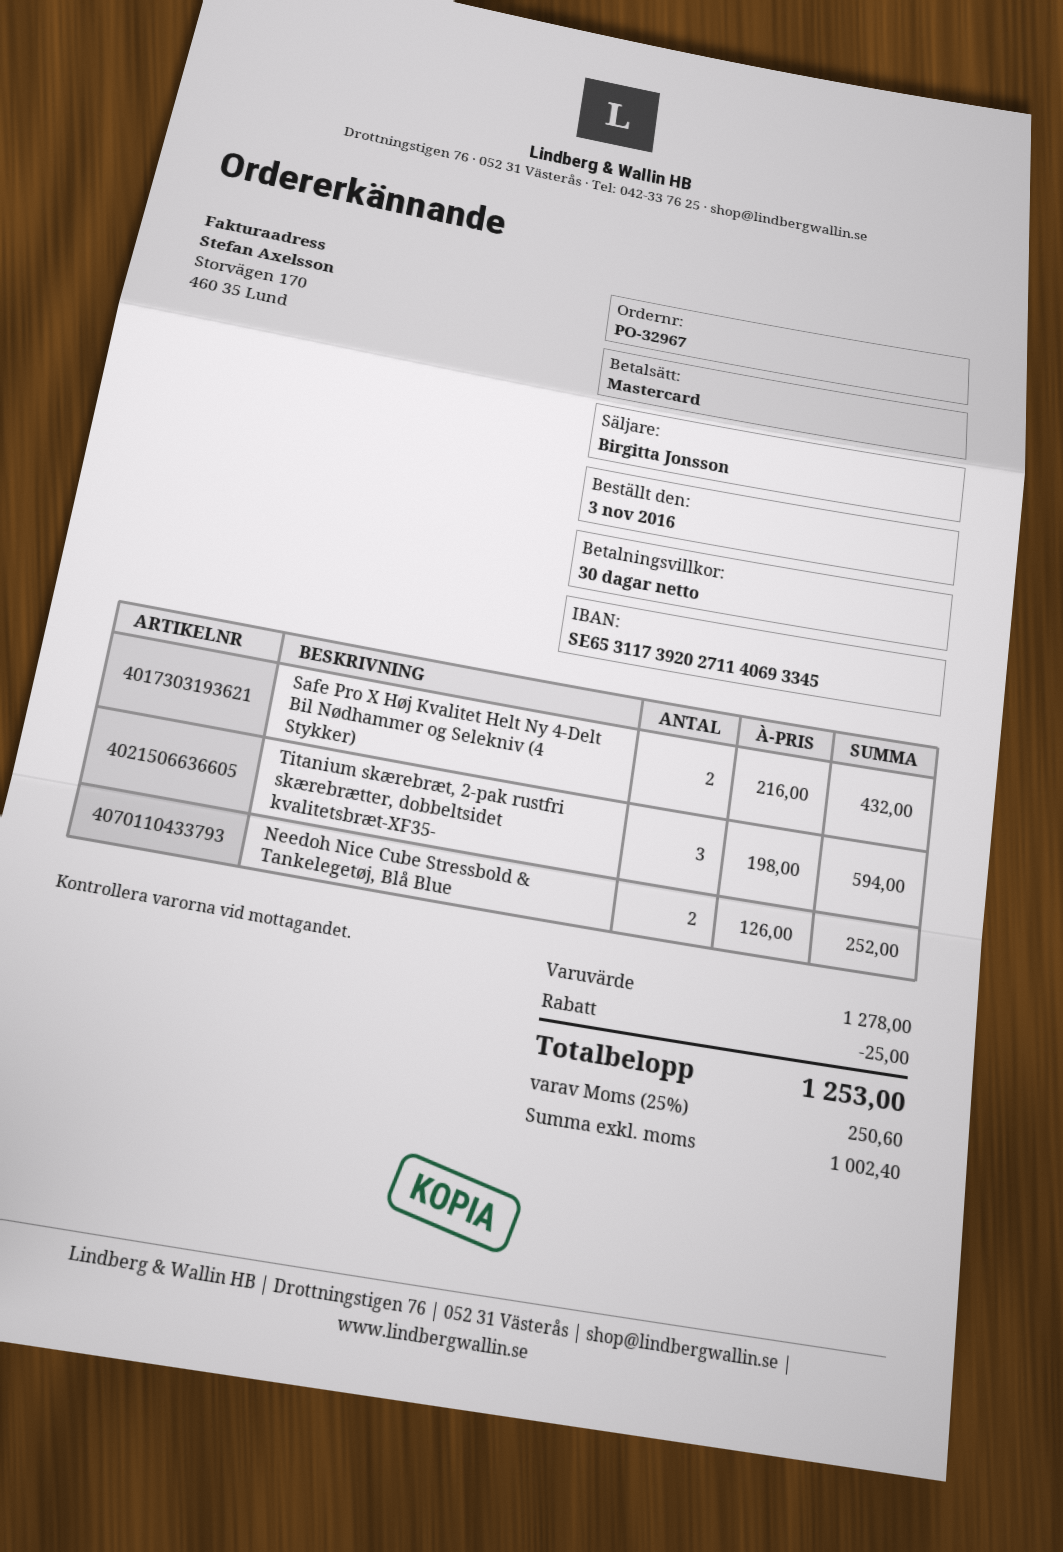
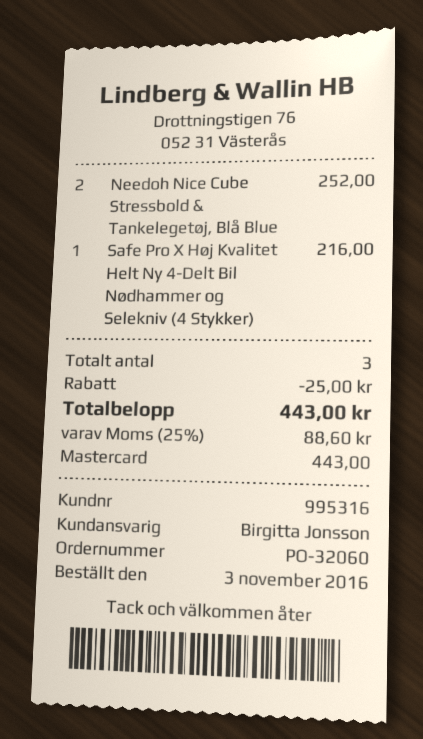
order number: PO-32967 -> PO-32060
Safe Pro X Høj Kvalitet Helt Ny 4-Delt Bil Nødhammer og Selekniv (4 Stykker): 2 for 432.00 -> 1 for 216.00
Titanium skærebræt, 2-pak rustfri skærebrætter, dobbeltsidet kvalitetsbræt-XF35-: 3 for 594.00 -> none
tax: 25% = 250.60 -> 25% = 88.60
total: 1253.00 -> 443.00

